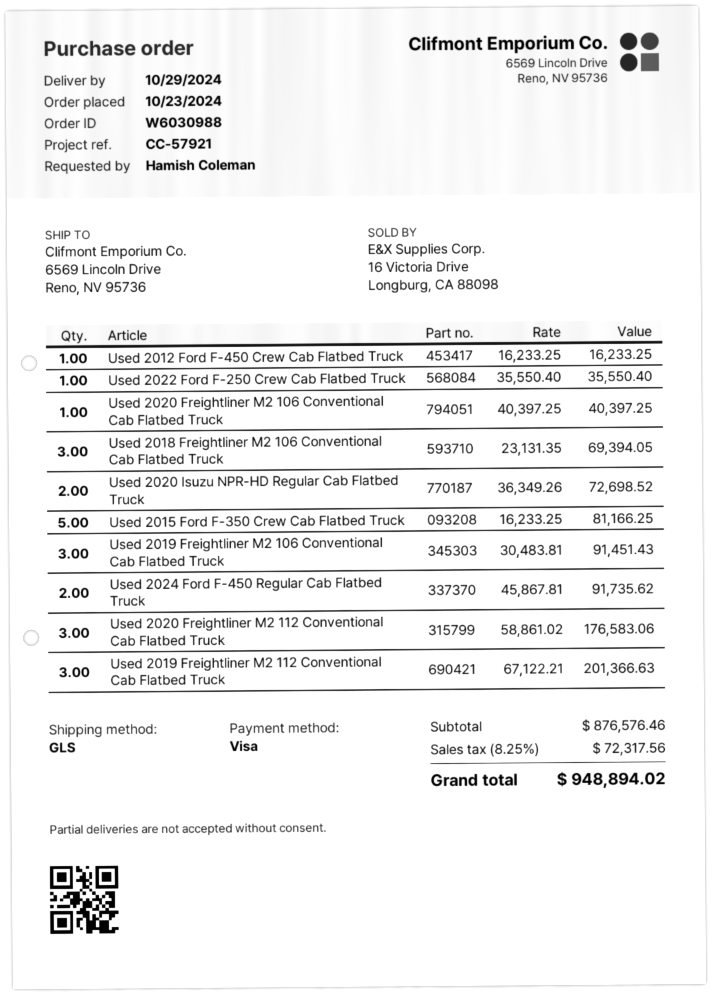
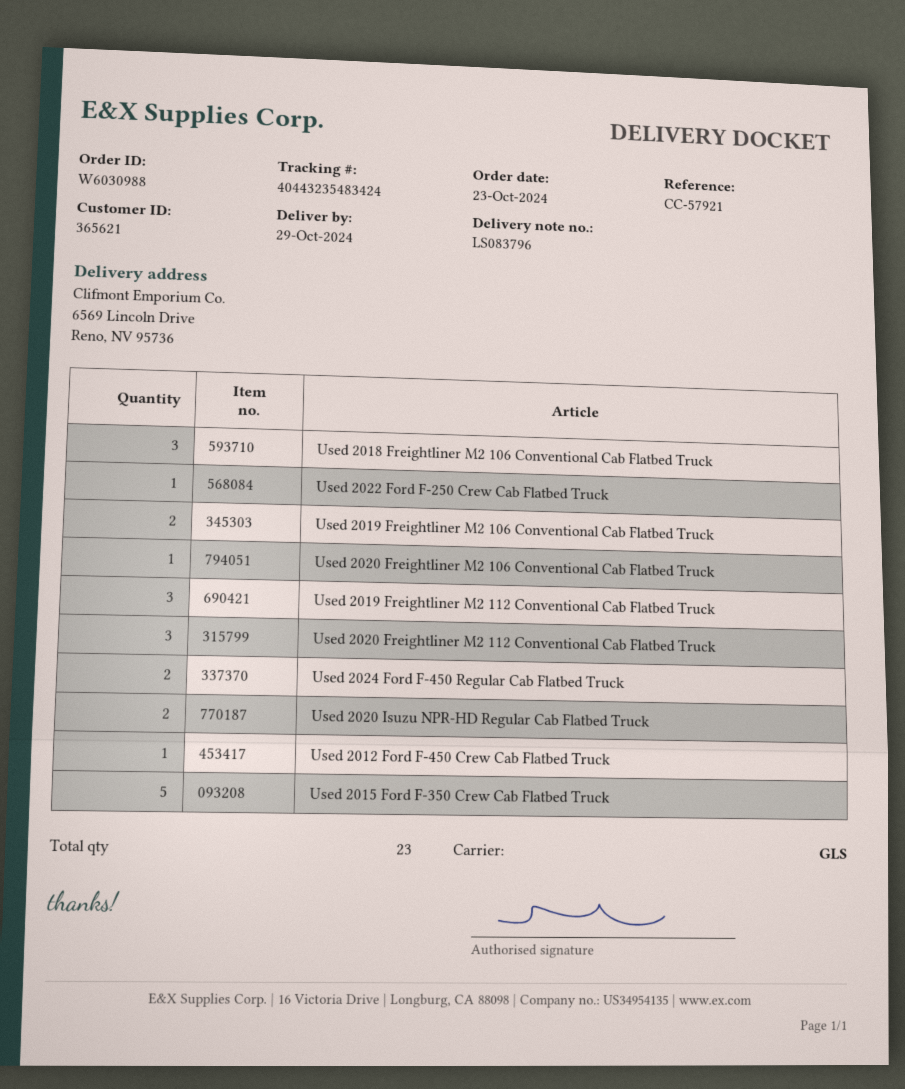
Used 2019 Freightliner M2 106 Conventional Cab Flatbed Truck: 3 -> 2

